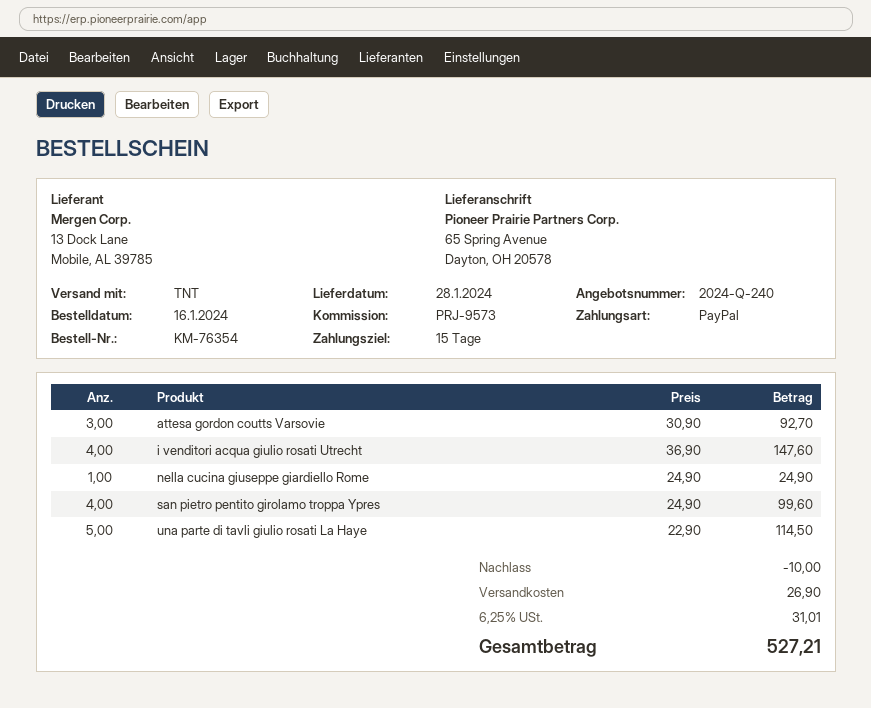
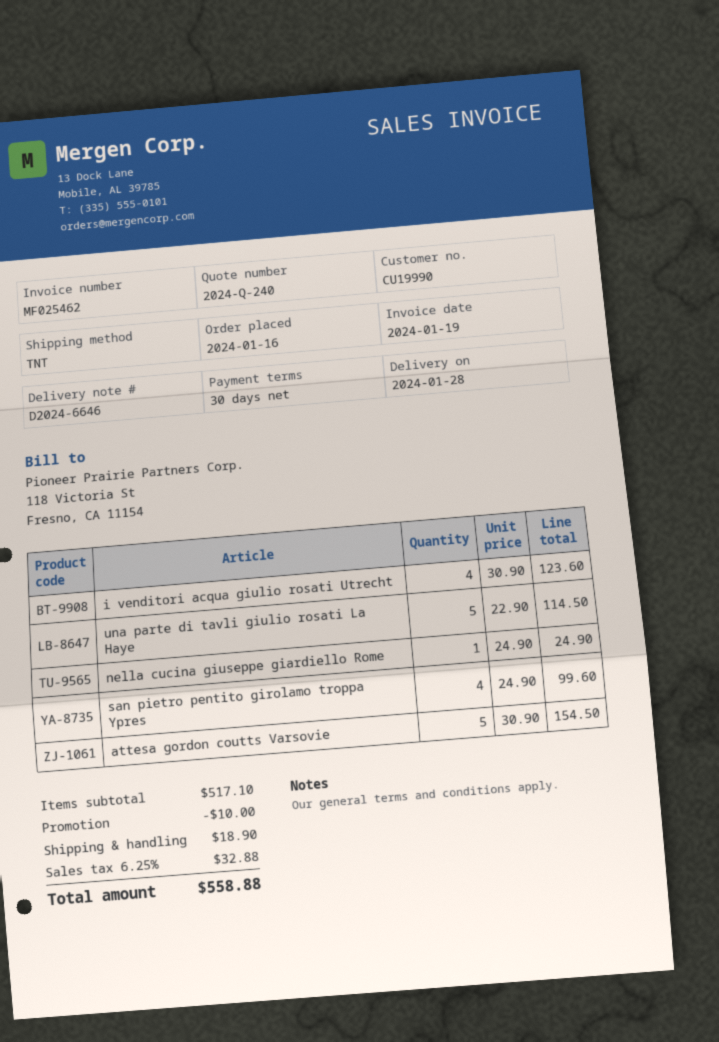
payment terms: 15 days -> 30 days
attesa gordon coutts Varsovie: 3 x 30.90 = 92.70 -> 5 x 30.90 = 154.50
i venditori acqua giulio rosati Utrecht: 4 x 36.90 = 147.60 -> 4 x 30.90 = 123.60
shipping: 26.90 -> 18.90
tax: 6.25% = 31.01 -> 6.25% = 32.88
total: 527.21 -> 558.88

